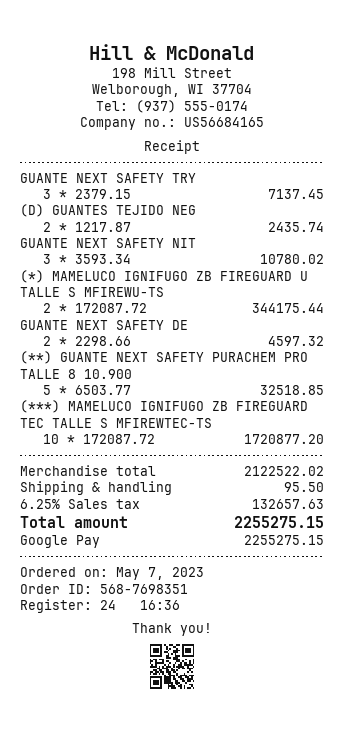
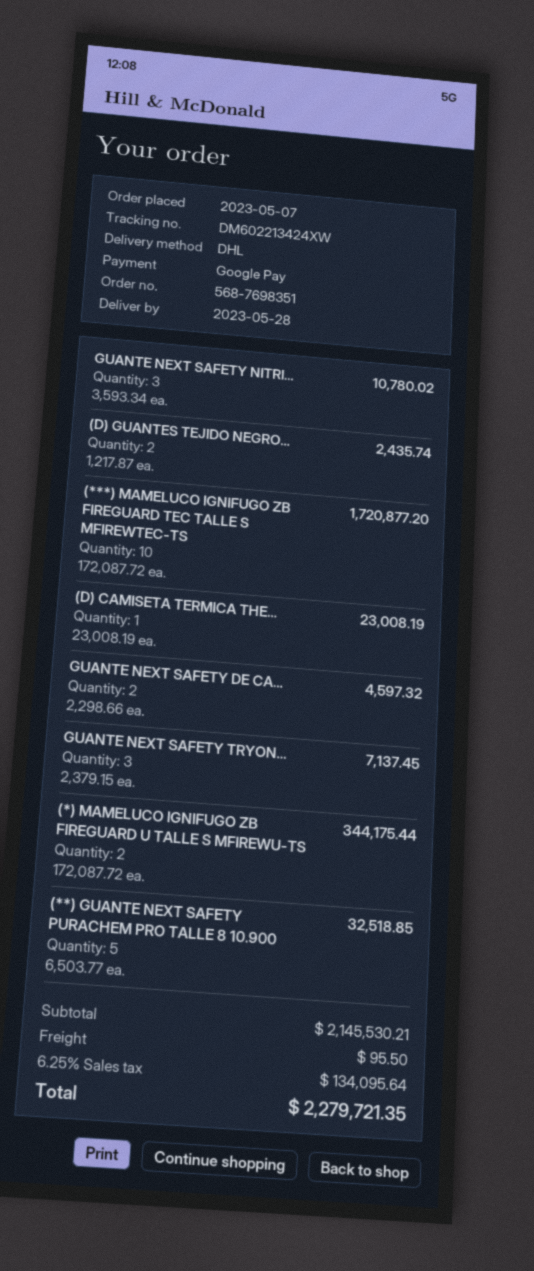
(D) CAMISETA TERMICA THE...: none -> 1 x 23008.19 = 23008.19
subtotal: 2122522.02 -> 2145530.21
tax: 6.25% = 132657.63 -> 6.25% = 134095.64
total: 2255275.15 -> 2279721.35

